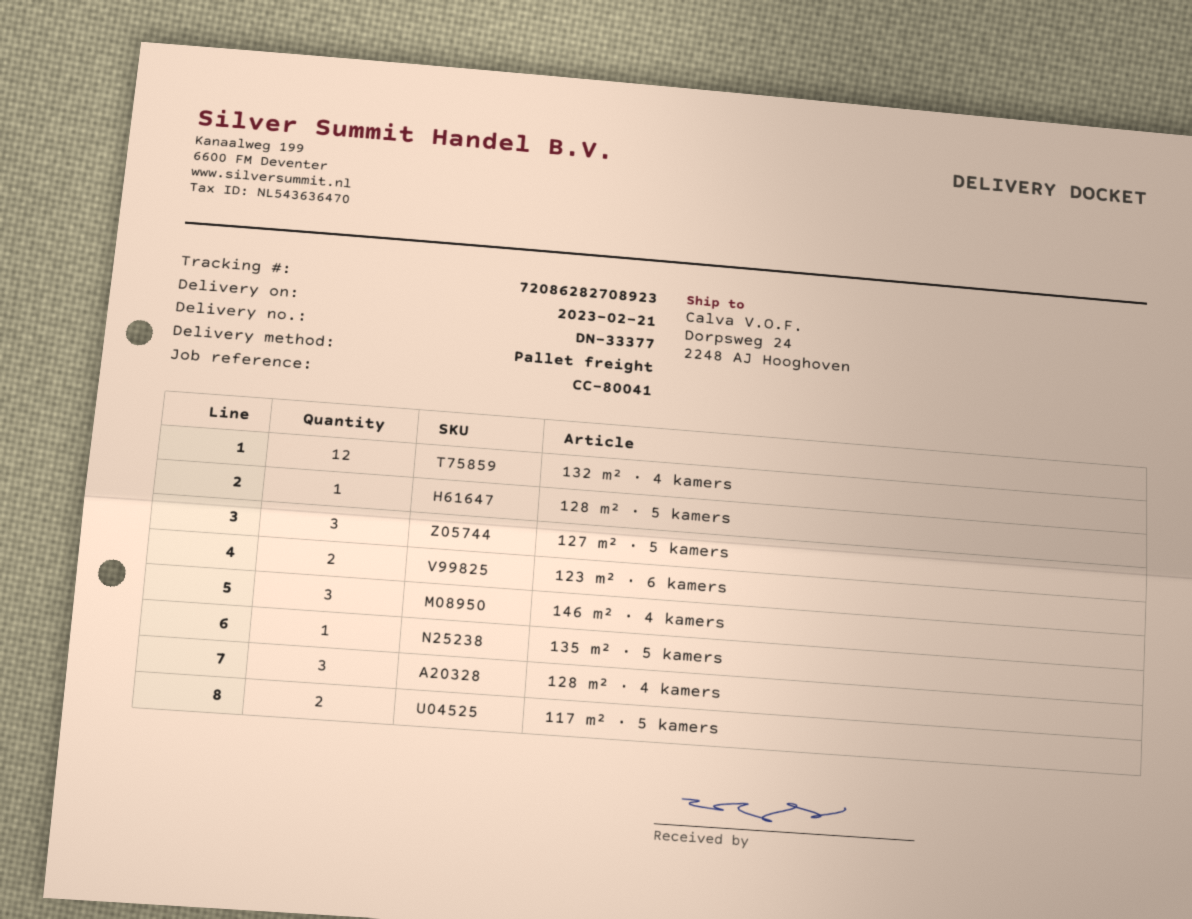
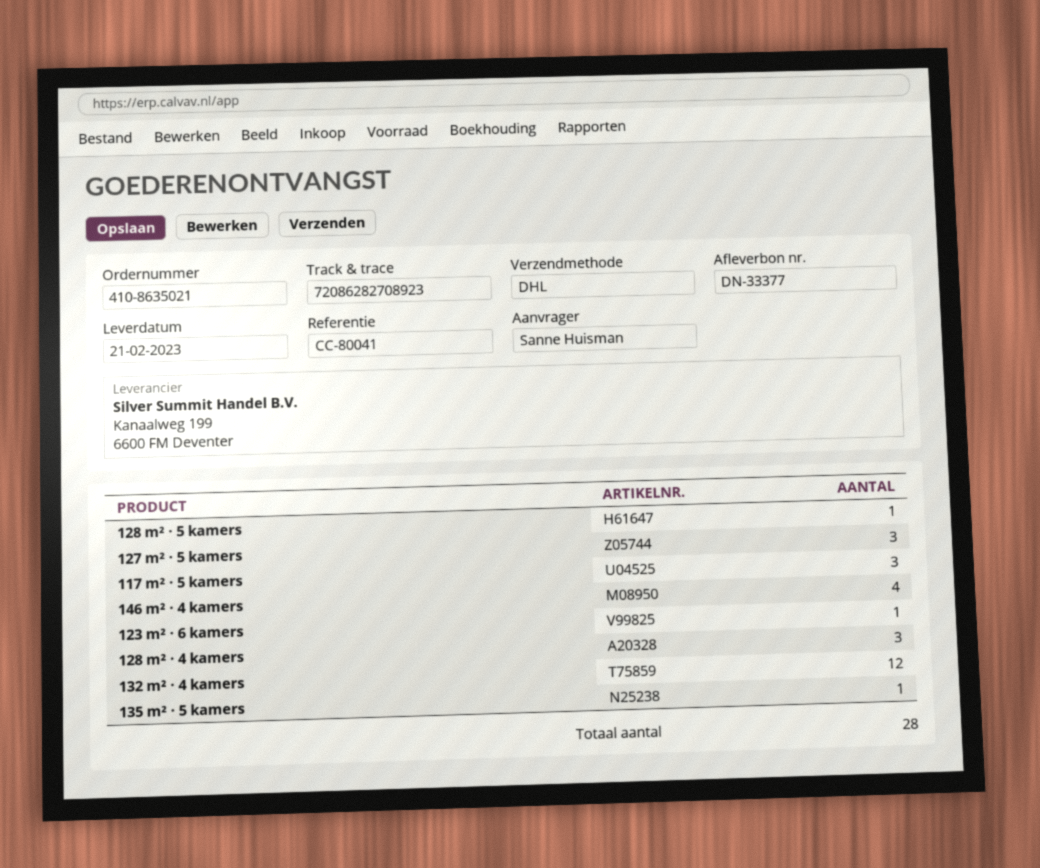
shipping method: pallet freight -> DHL
123 m² · 6 kamers: 2 -> 1
146 m² · 4 kamers: 3 -> 4
117 m² · 5 kamers: 2 -> 3

